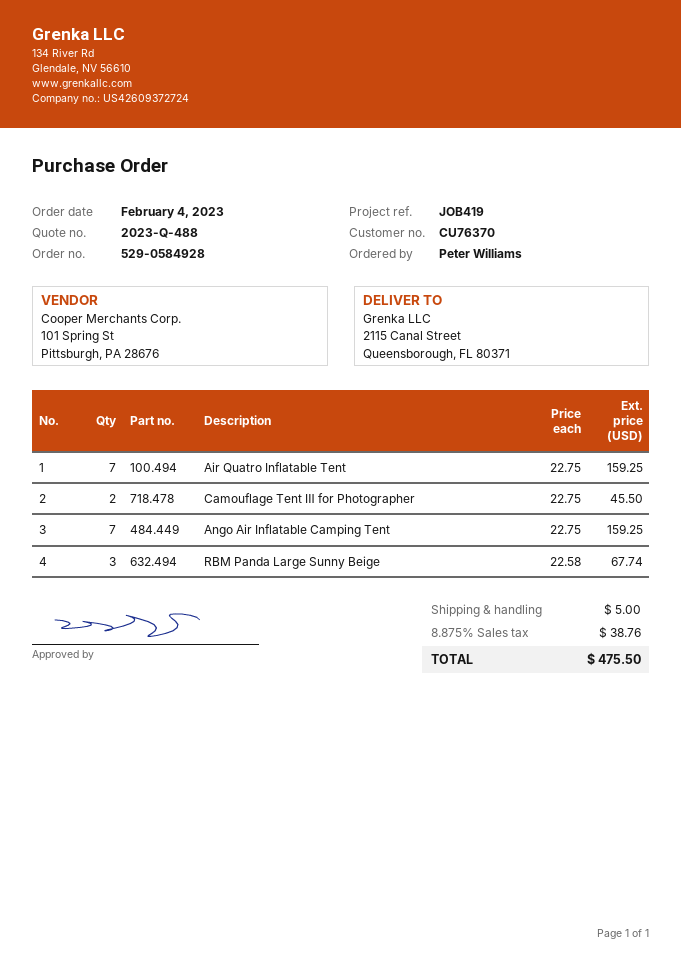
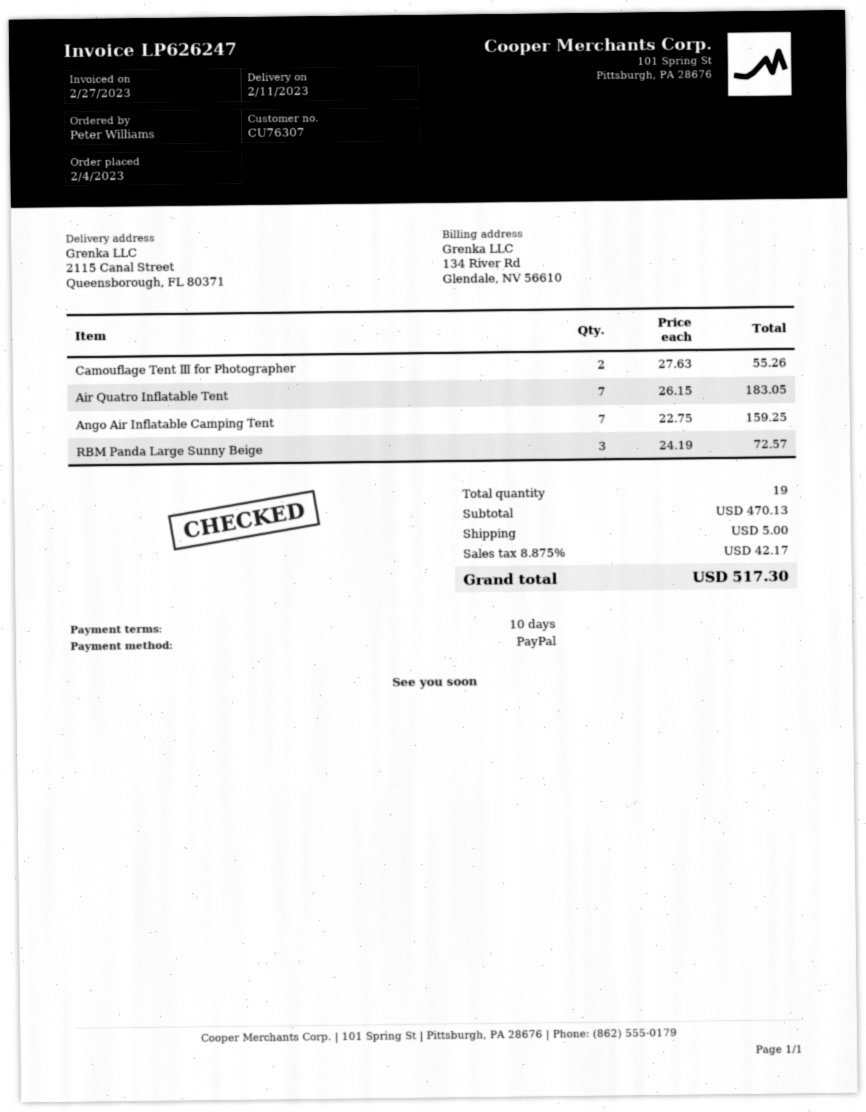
customer number: CU76370 -> CU76307
Air Quatro Inflatable Tent: 7 x 22.75 = 159.25 -> 7 x 26.15 = 183.05
Camouflage Tent Ⅲ for Photographer: 2 x 22.75 = 45.50 -> 2 x 27.63 = 55.26
RBM Panda Large Sunny Beige: 3 x 22.58 = 67.74 -> 3 x 24.19 = 72.57
tax: 8.875% = 38.76 -> 8.875% = 42.17
total: 475.50 -> 517.30

